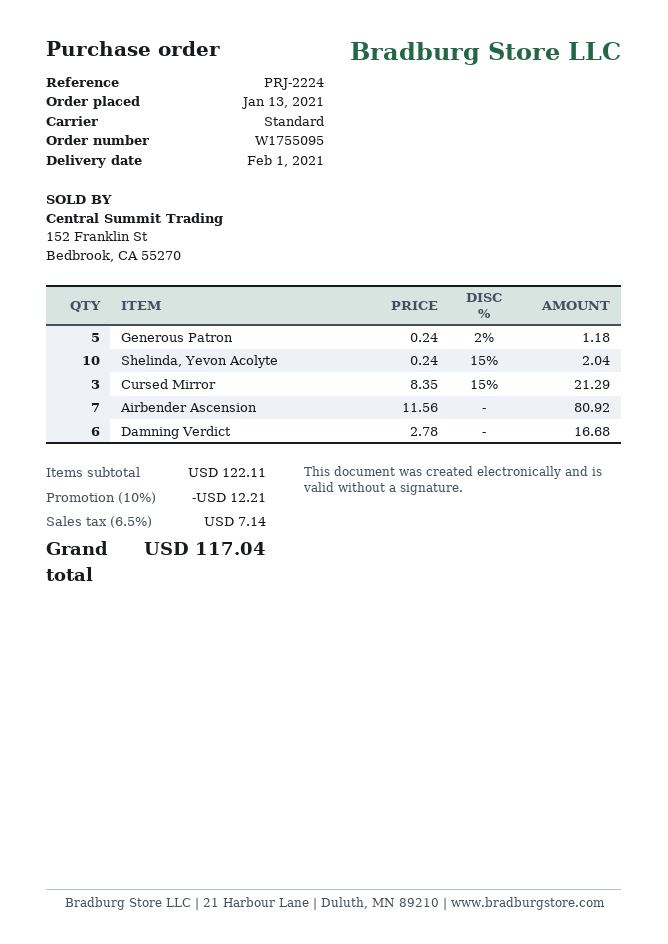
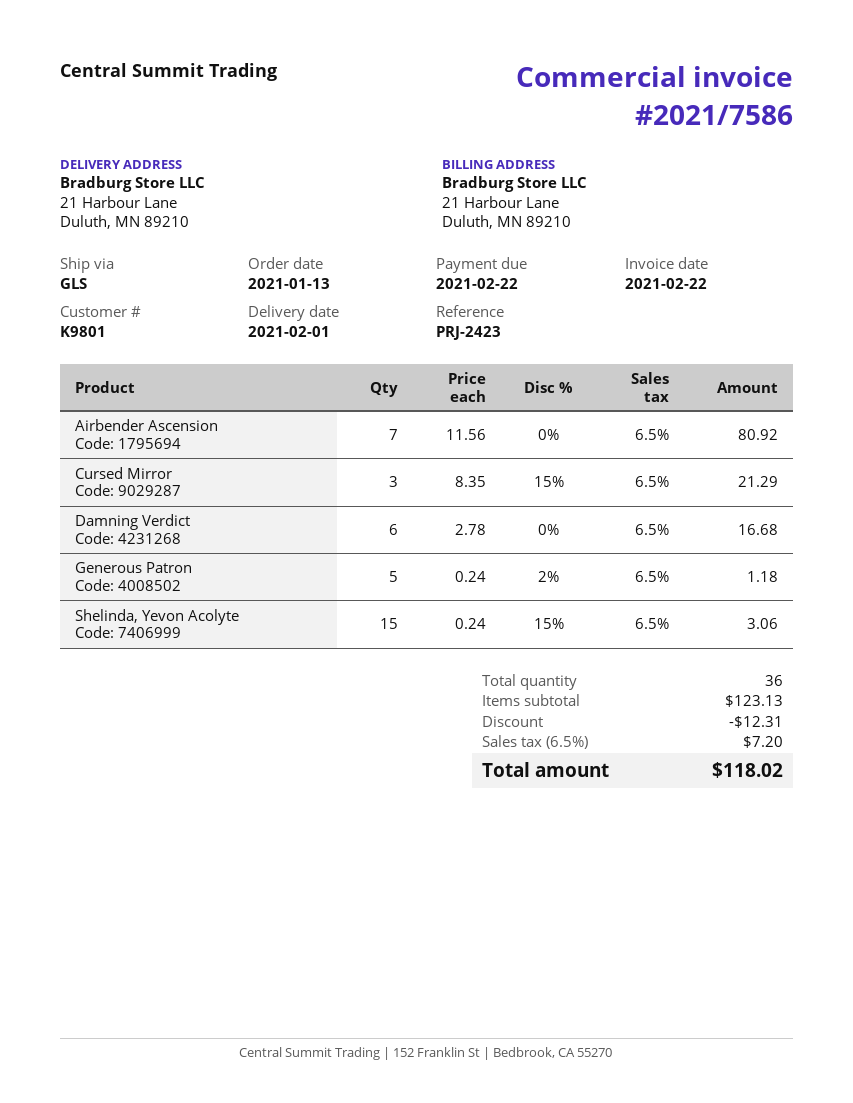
reference: PRJ-2224 -> PRJ-2423
shipping method: standard -> GLS
Shelinda, Yevon Acolyte: 10 x 0.24 - 15% = 2.04 -> 15 x 0.24 - 15% = 3.06
subtotal: 122.11 -> 123.13
discount: 12.21 -> 12.31
tax: 6.5% = 7.14 -> 6.5% = 7.20
total: 117.04 -> 118.02

